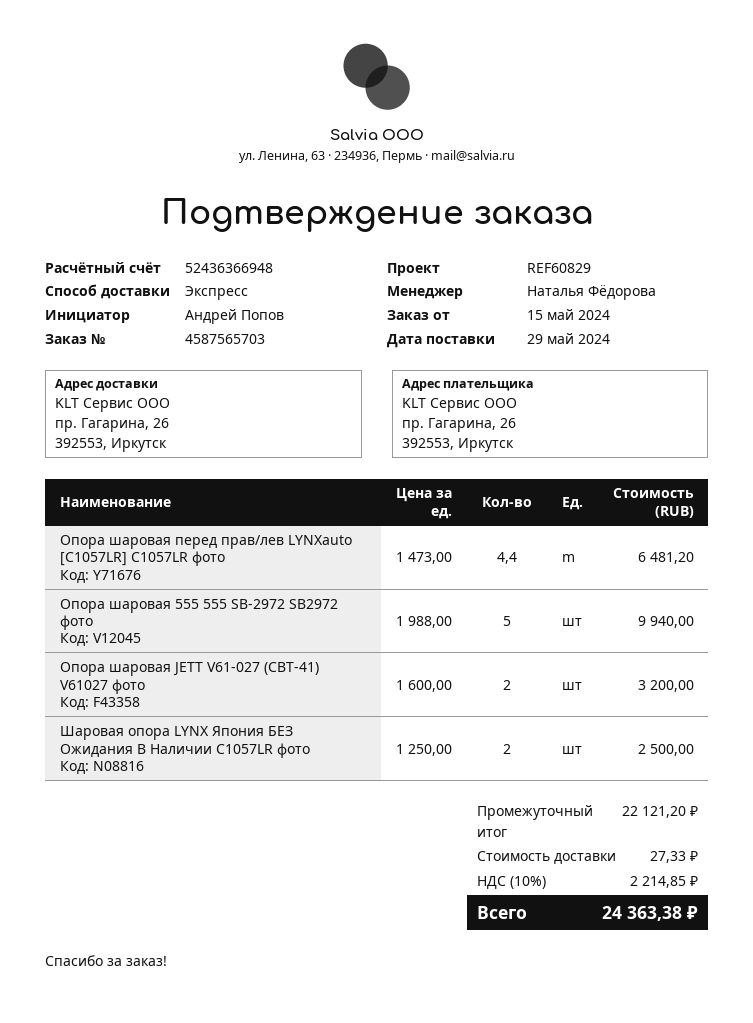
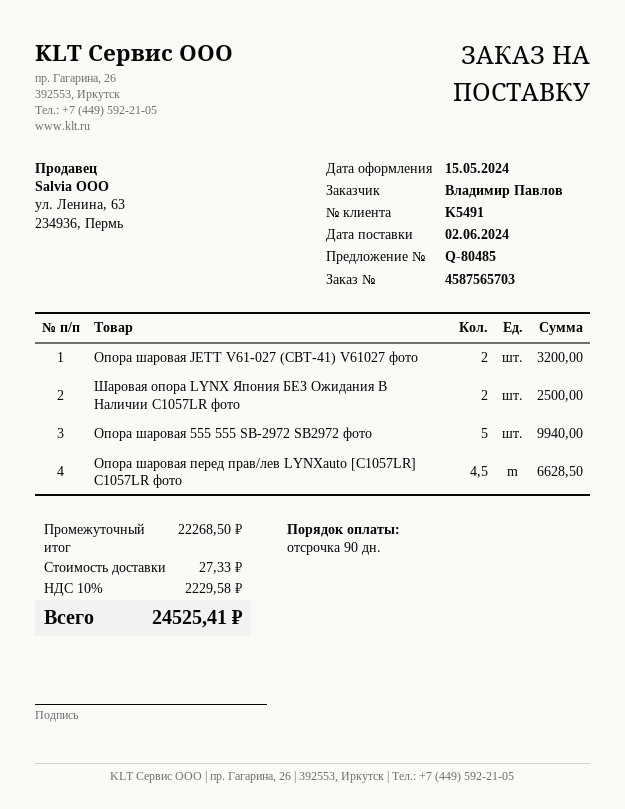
delivery date: 2024-05-29 -> 2024-06-02
ordered by: Андрей Попов -> Владимир Павлов
Опора шаровая перед прав/лев LYNXauto [C1057LR] C1057LR фото: 4.4 for 6481.20 -> 4.5 for 6628.50
subtotal: 22121.20 -> 22268.50
tax: 10% = 2214.85 -> 10% = 2229.58
total: 24363.38 -> 24525.41

